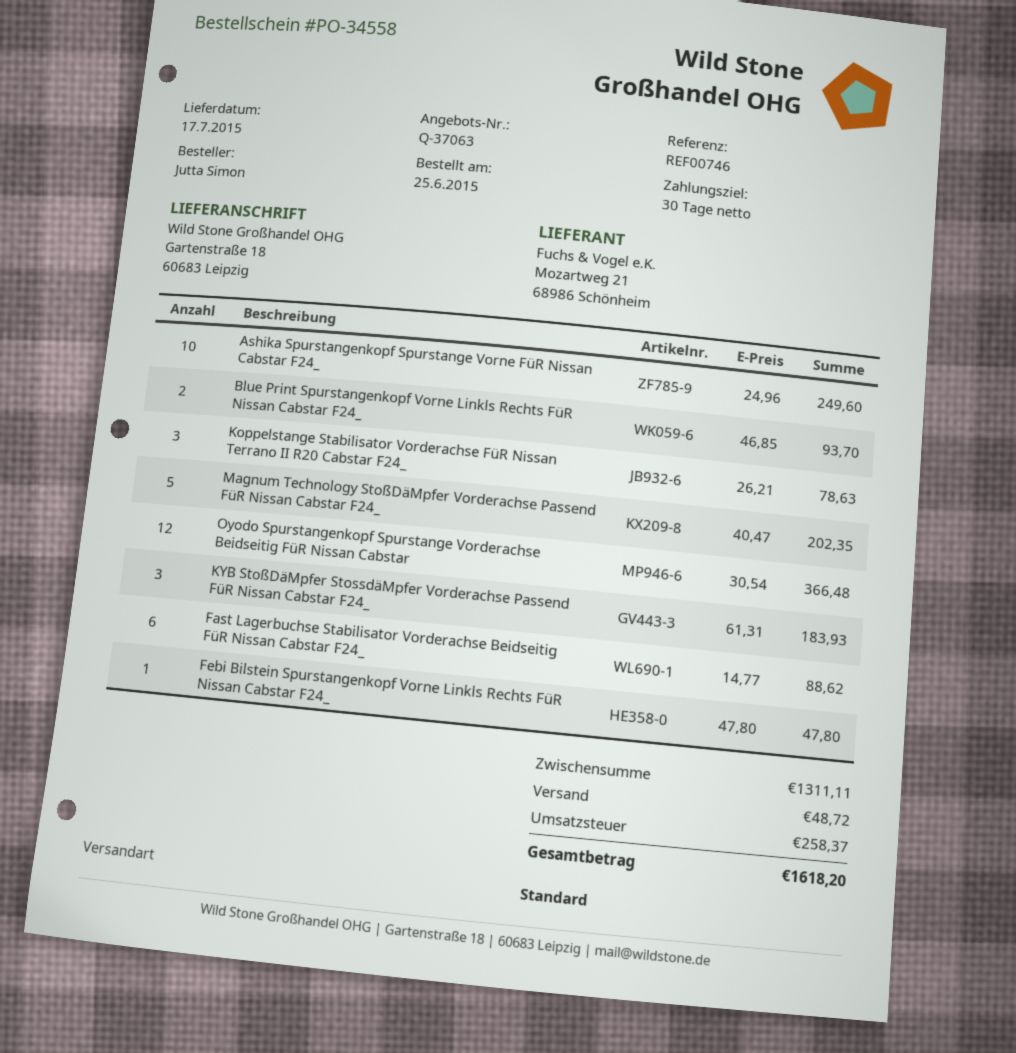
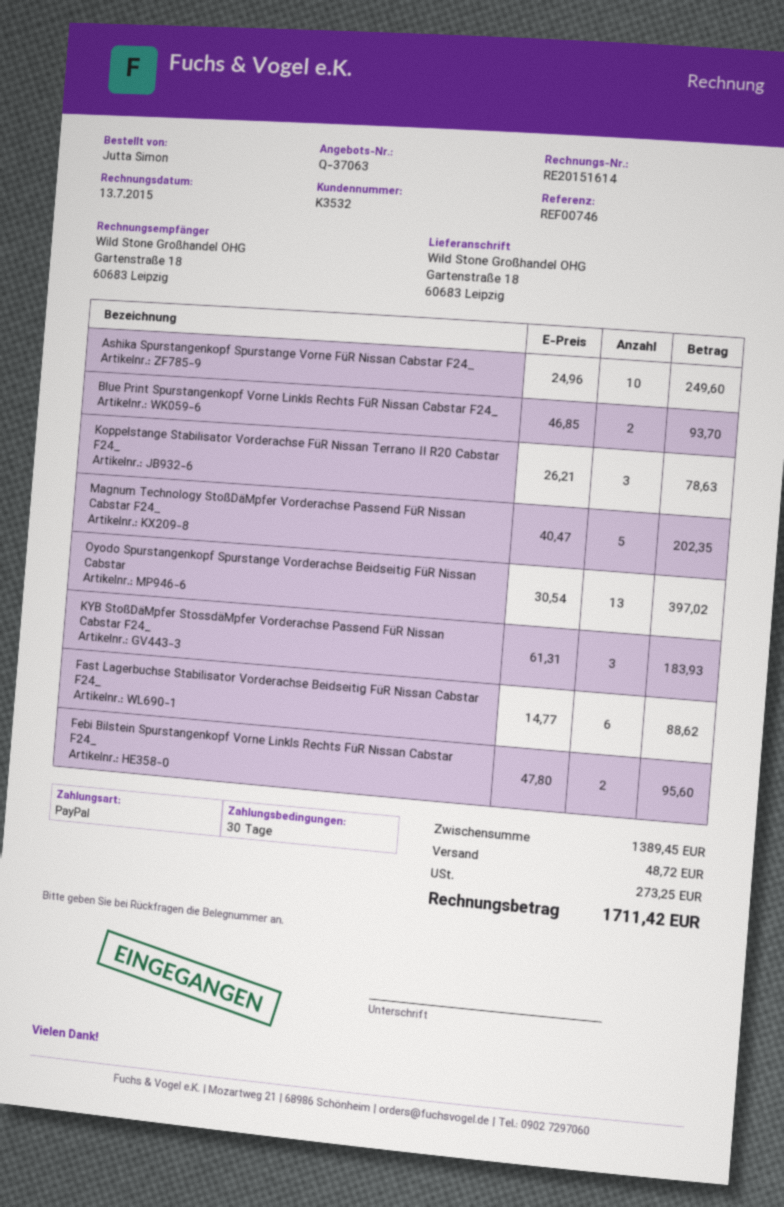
Oyodo Spurstangenkopf Spurstange Vorderachse Beidseitig FüR Nissan Cabstar: 12 x 30.54 = 366.48 -> 13 x 30.54 = 397.02
Febi Bilstein Spurstangenkopf Vorne Linkls Rechts FüR Nissan Cabstar F24_: 1 x 47.80 = 47.80 -> 2 x 47.80 = 95.60
subtotal: 1311.11 -> 1389.45
tax: 258.37 -> 273.25
total: 1618.20 -> 1711.42

